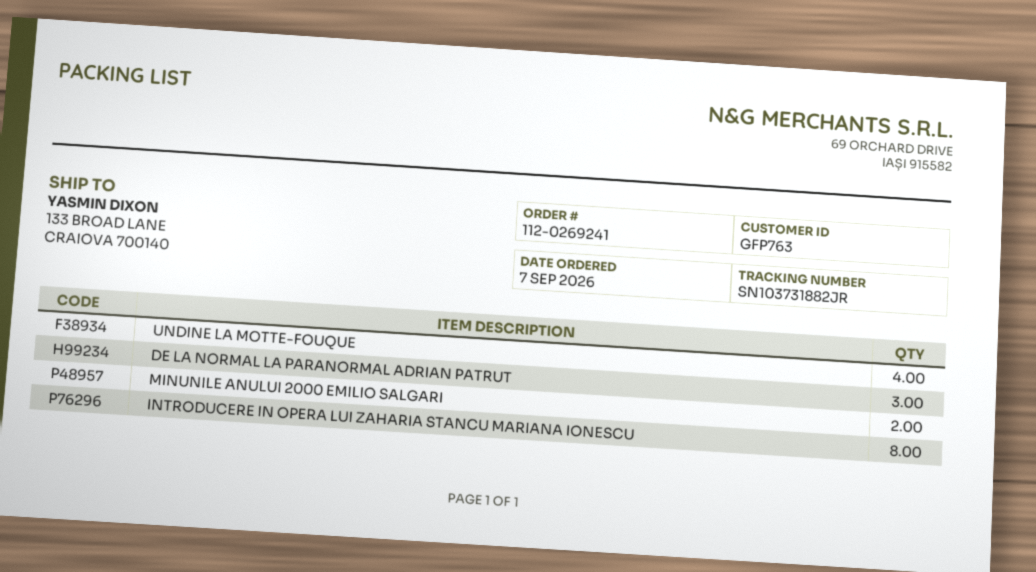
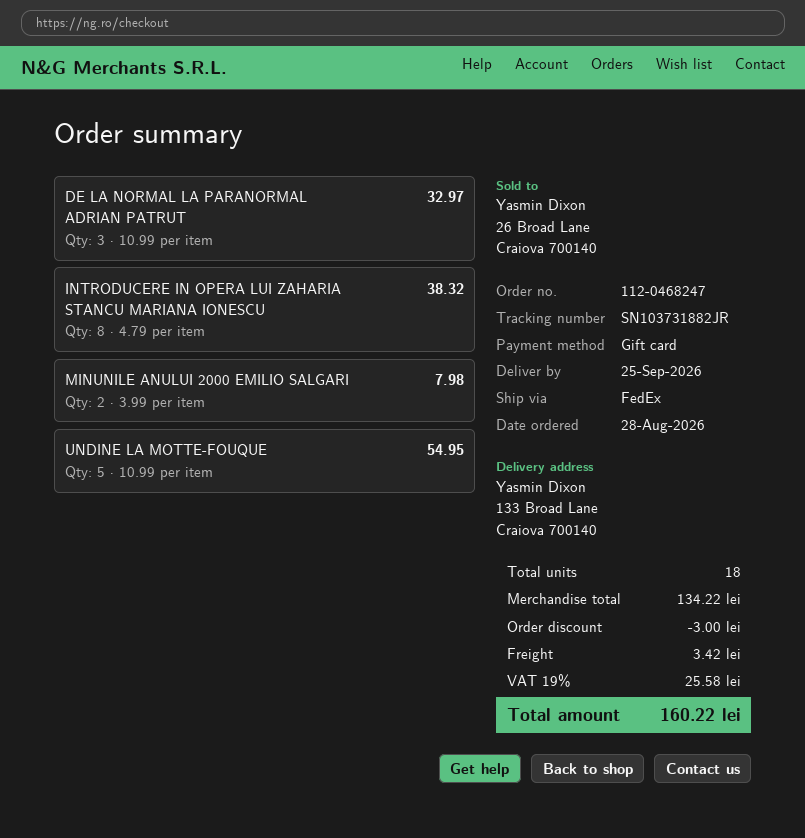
order number: 112-0269241 -> 112-0468247
order date: 2026-09-07 -> 2026-08-28
UNDINE LA MOTTE-FOUQUE: 4 -> 5

